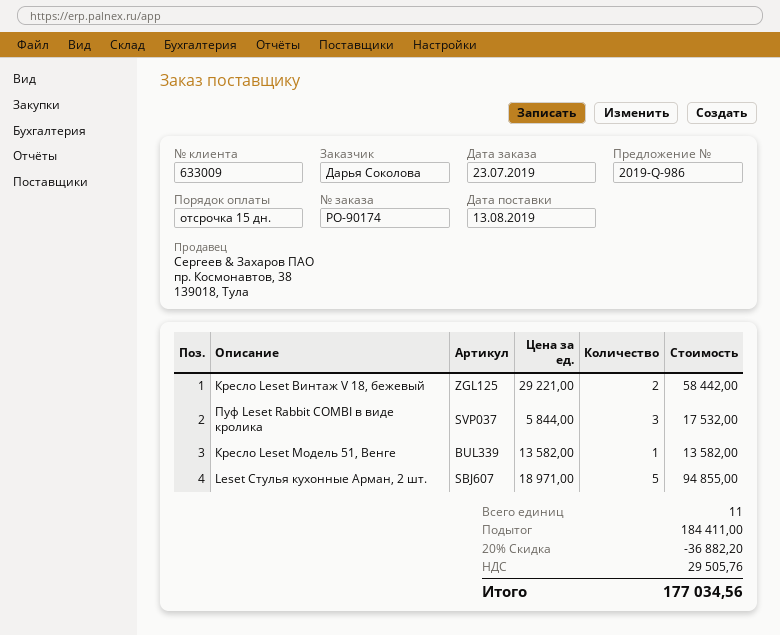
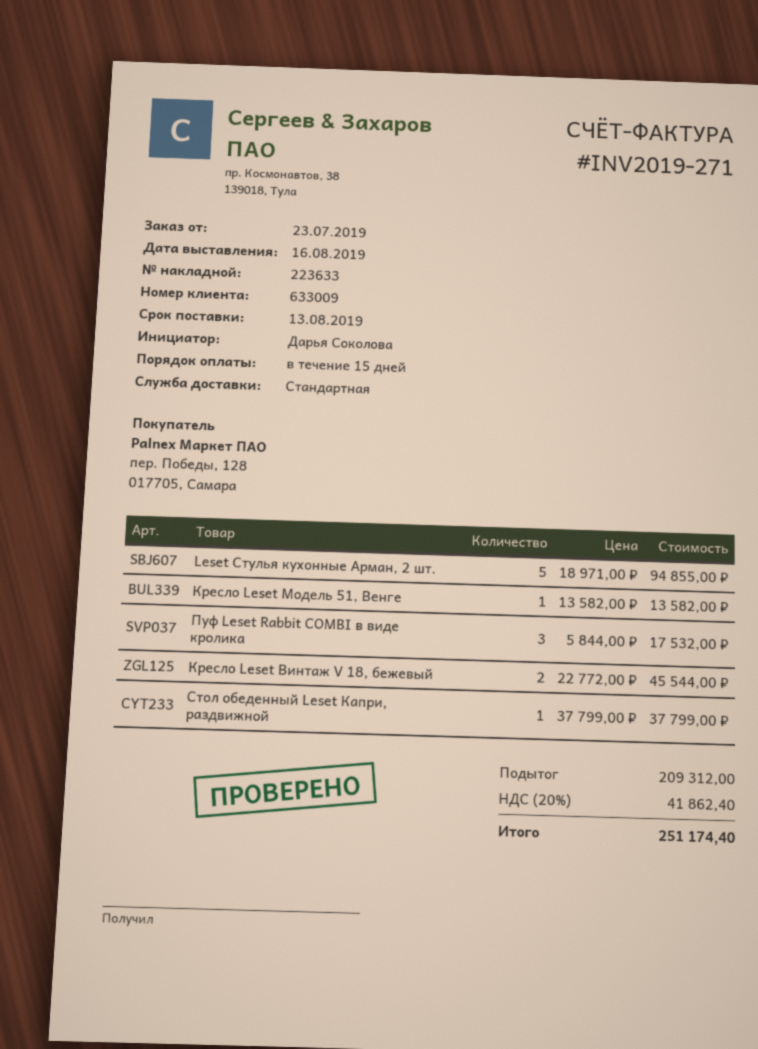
Кресло Leset Винтаж V 18, бежевый: 2 x 29221.00 = 58442.00 -> 2 x 22772.00 = 45544.00
Стол обеденный Leset Капри, раздвижной: none -> 1 x 37799.00 = 37799.00
subtotal: 184411.00 -> 209312.00
discount: 20% = 36882.20 -> none
tax: 29505.76 -> 41862.40
total: 177034.56 -> 251174.40

